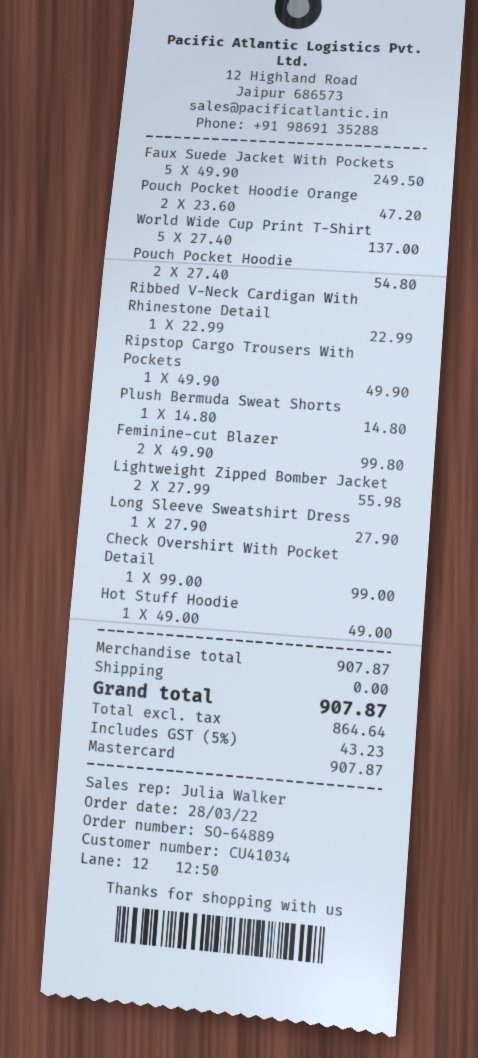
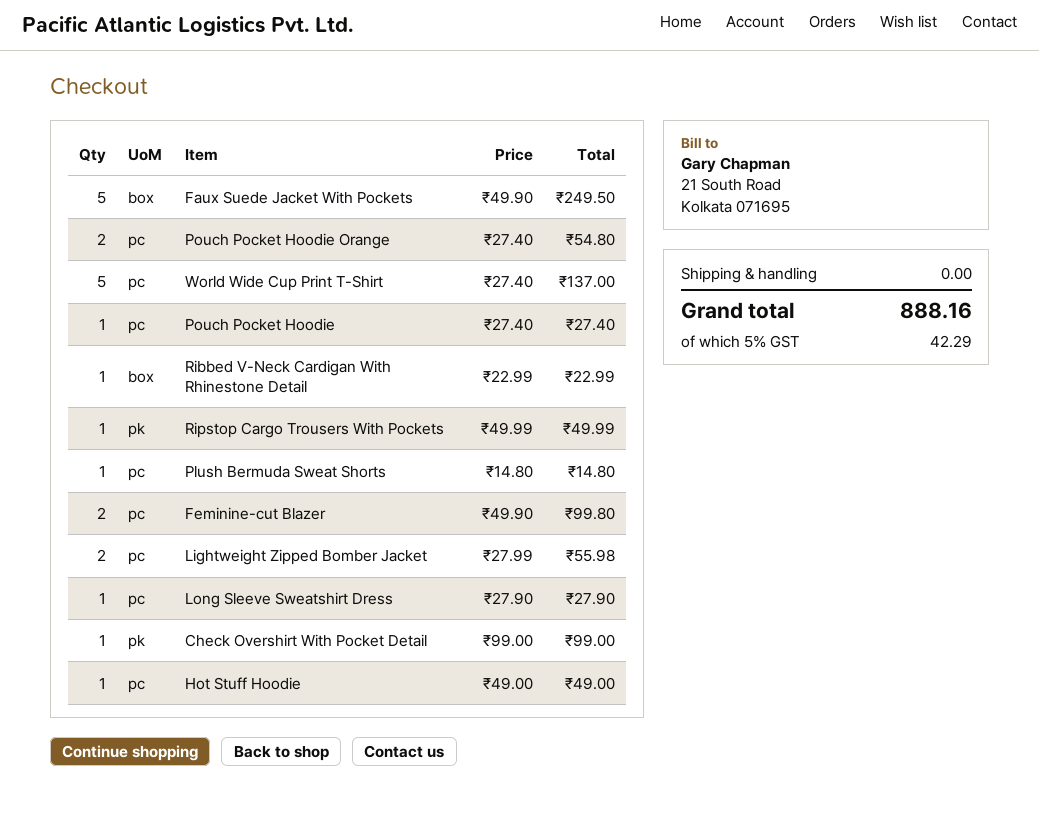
Pouch Pocket Hoodie Orange: 2 x 23.60 = 47.20 -> 2 x 27.40 = 54.80
Pouch Pocket Hoodie: 2 x 27.40 = 54.80 -> 1 x 27.40 = 27.40
Ripstop Cargo Trousers With Pockets: 1 x 49.90 = 49.90 -> 1 x 49.99 = 49.99
tax: 5% = 43.23 -> 5% = 42.29
total: 907.87 -> 888.16

